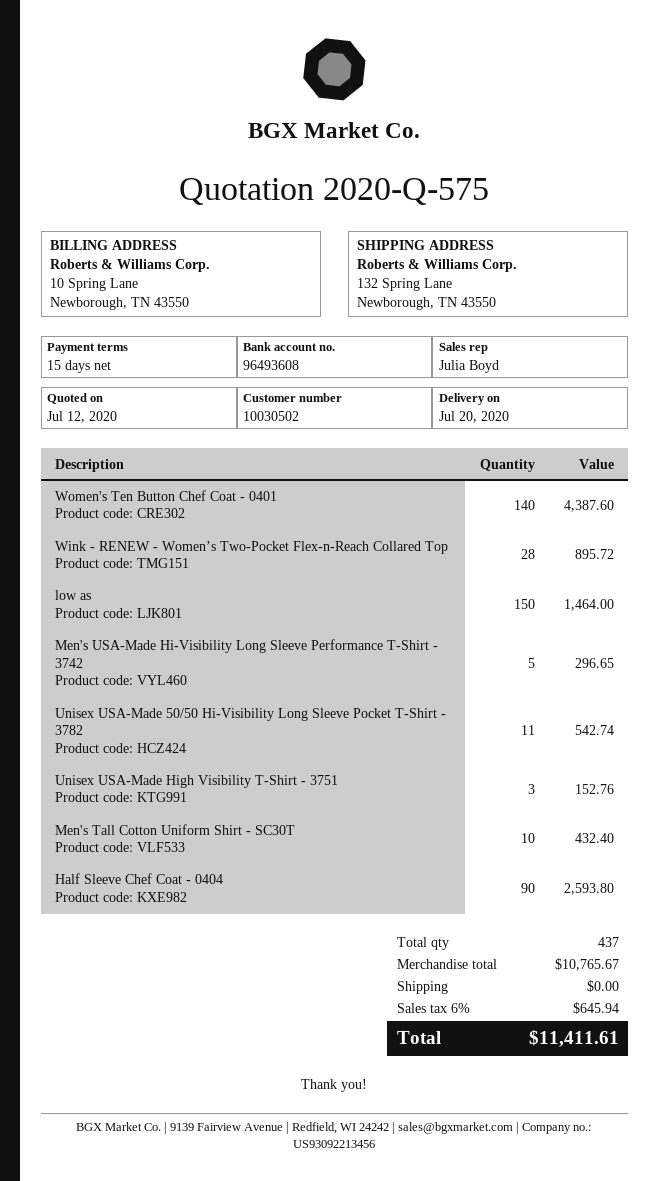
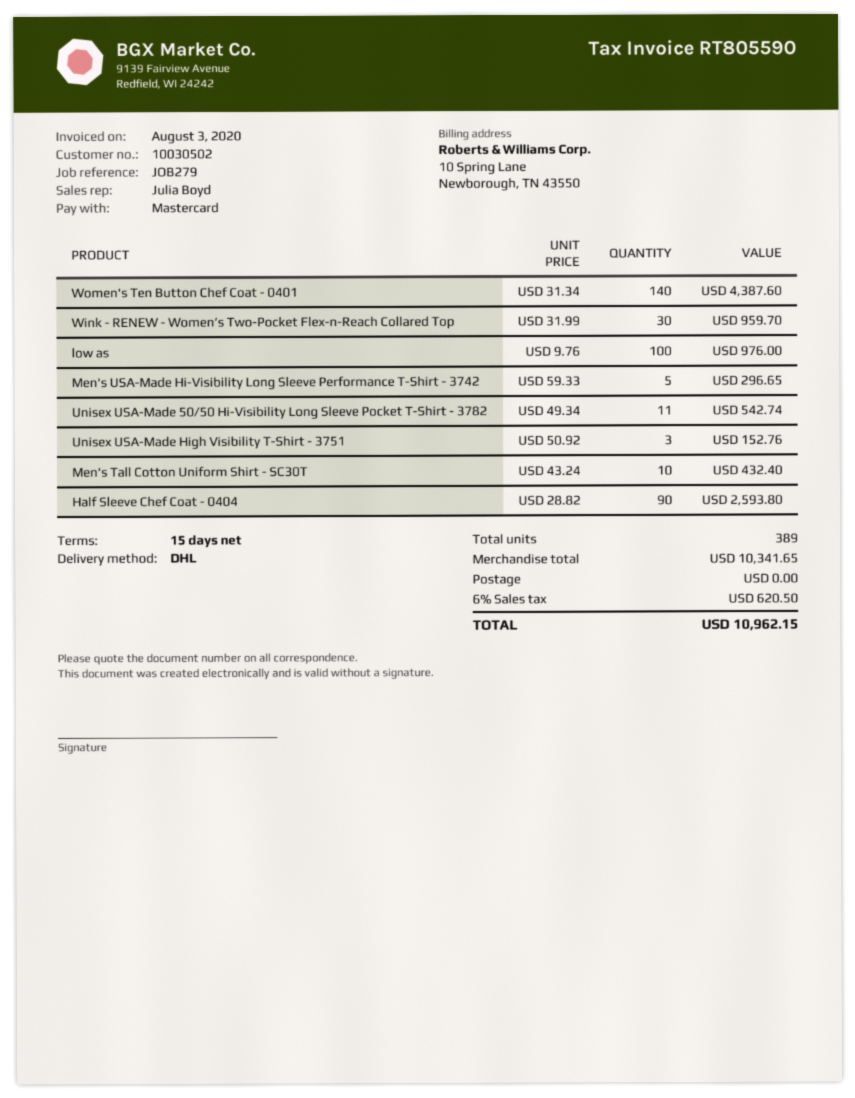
Wink - RENEW - Women’s Two-Pocket Flex-n-Reach Collared Top: 28 for 895.72 -> 30 for 959.70
low as: 150 for 1464.00 -> 100 for 976.00
total quantity: 437 -> 389
subtotal: 10765.67 -> 10341.65
tax: 6% = 645.94 -> 6% = 620.50
total: 11411.61 -> 10962.15

